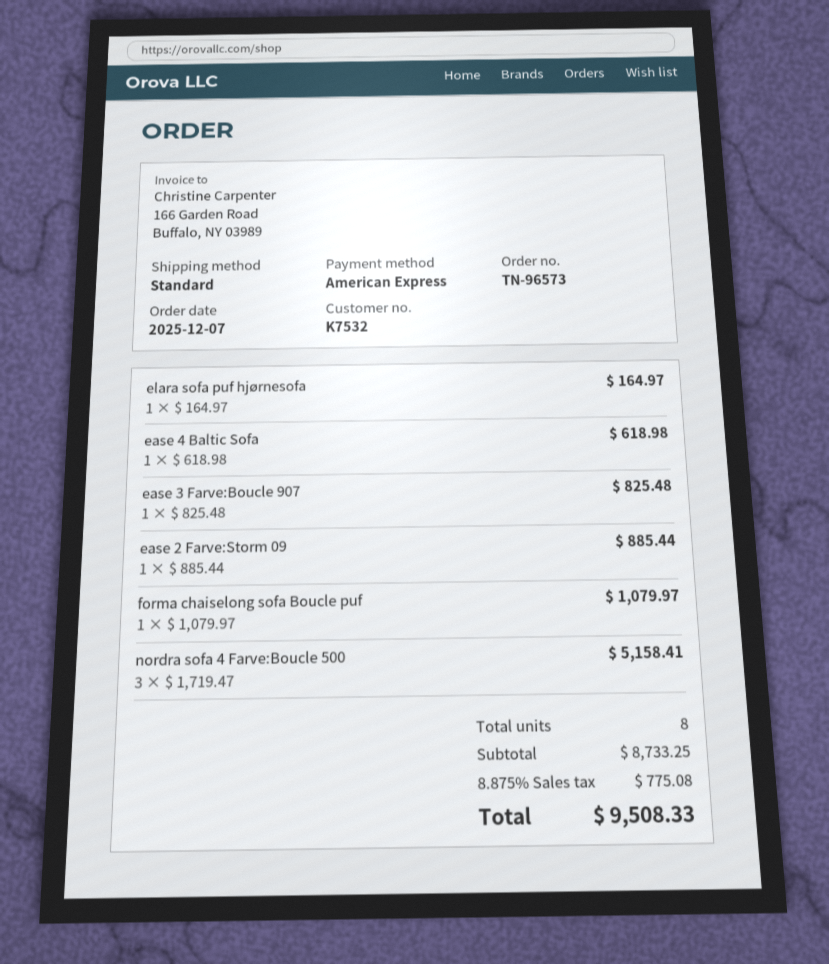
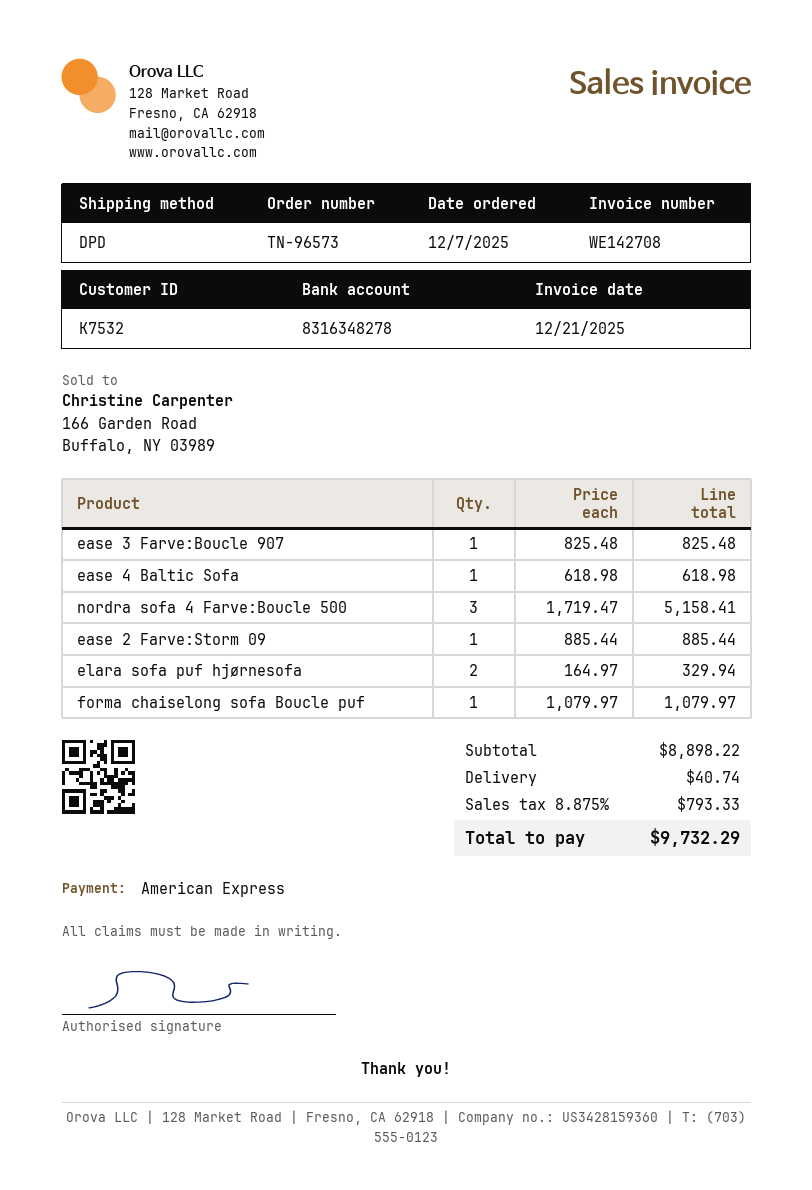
shipping method: standard -> DPD
elara sofa puf hjørnesofa: 1 x 164.97 = 164.97 -> 2 x 164.97 = 329.94
subtotal: 8733.25 -> 8898.22
shipping: none -> 40.74
tax: 8.875% = 775.08 -> 8.875% = 793.33
total: 9508.33 -> 9732.29

